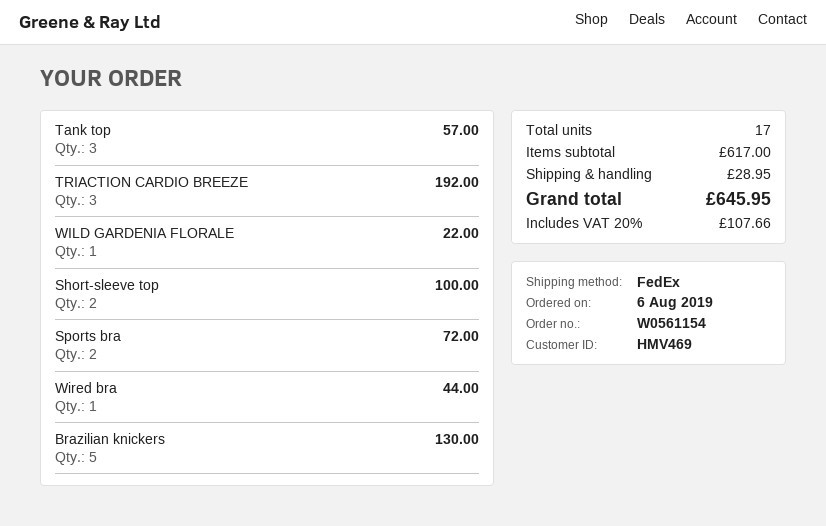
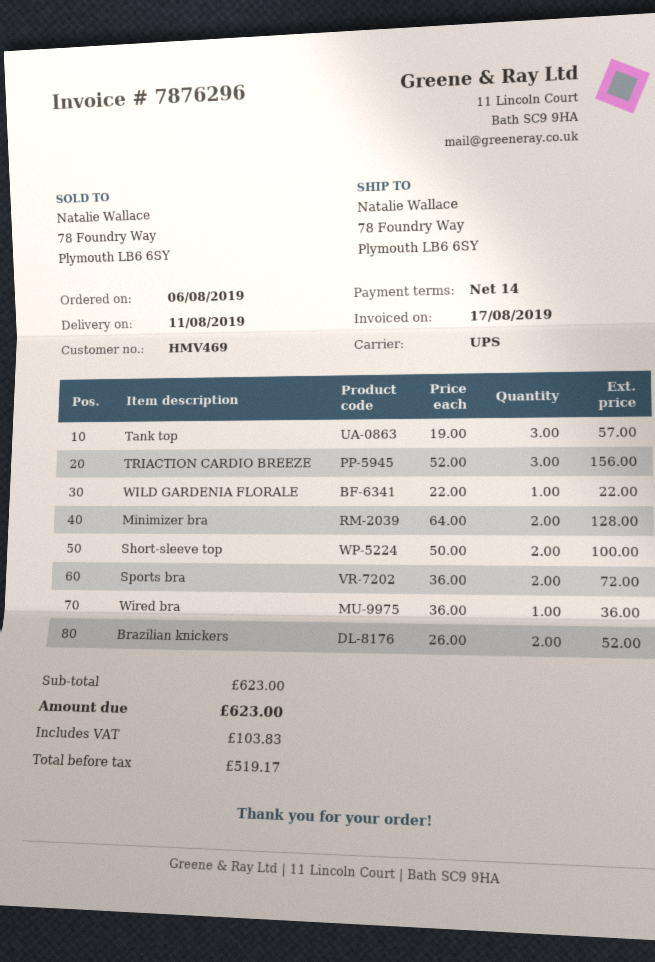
shipping method: FedEx -> UPS
TRIACTION CARDIO BREEZE: 3 for 192.00 -> 3 for 156.00
Wired bra: 1 for 44.00 -> 1 for 36.00
Brazilian knickers: 5 for 130.00 -> 2 for 52.00
Minimizer bra: none -> 2 for 128.00
subtotal: 617.00 -> 623.00
shipping: 28.95 -> none
tax: 107.66 -> 103.83
total: 645.95 -> 623.00

